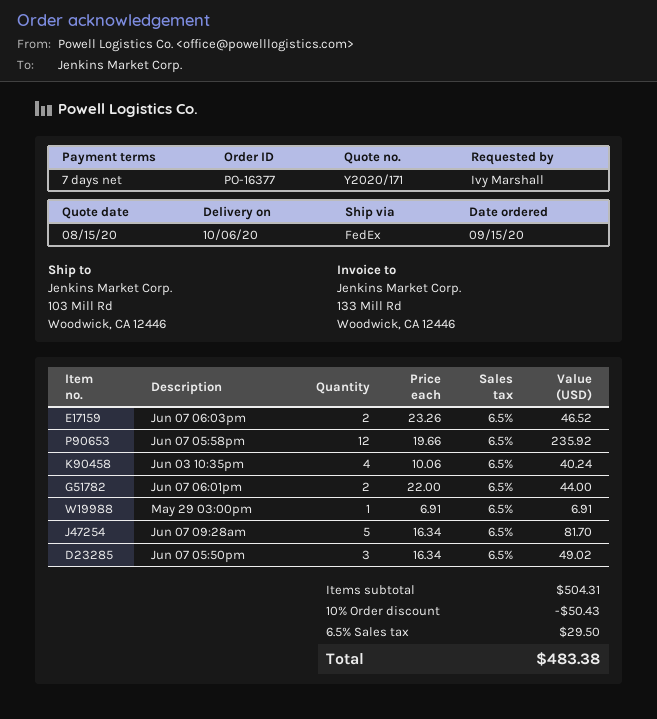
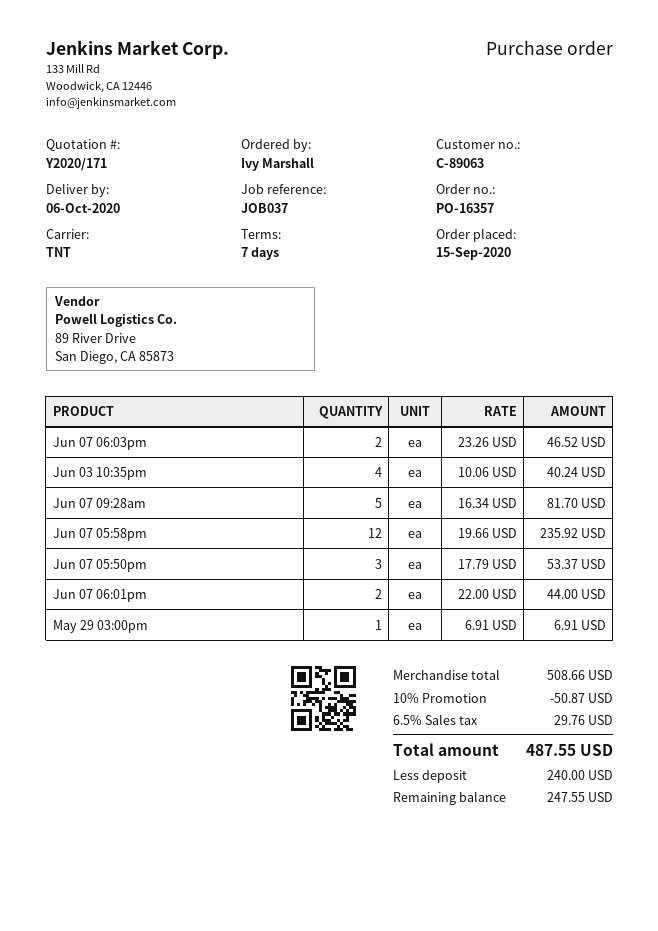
order number: PO-16377 -> PO-16357
shipping method: FedEx -> TNT
Jun 07 05:50pm: 3 x 16.34 = 49.02 -> 3 x 17.79 = 53.37
subtotal: 504.31 -> 508.66
discount: 10% = 50.43 -> 10% = 50.87
tax: 6.5% = 29.50 -> 6.5% = 29.76
total: 483.38 -> 487.55

